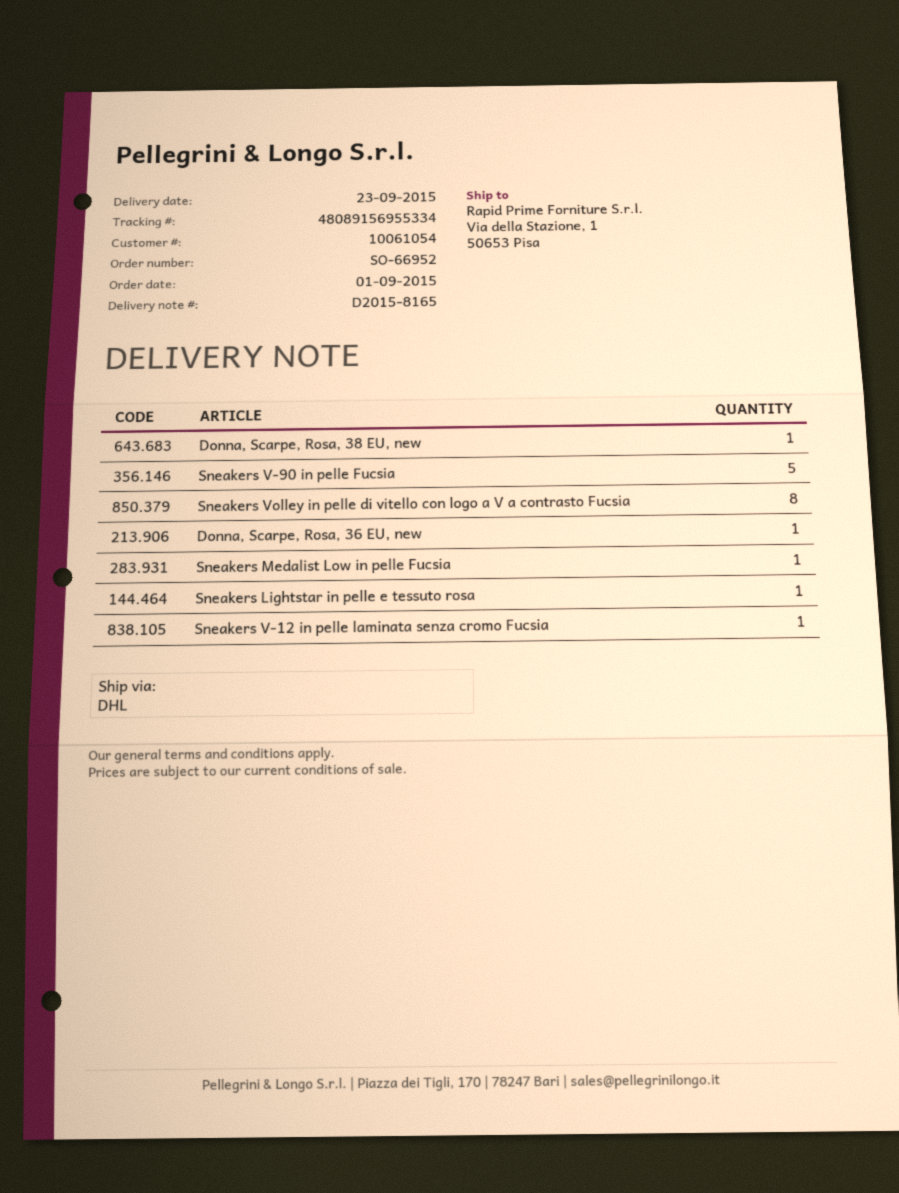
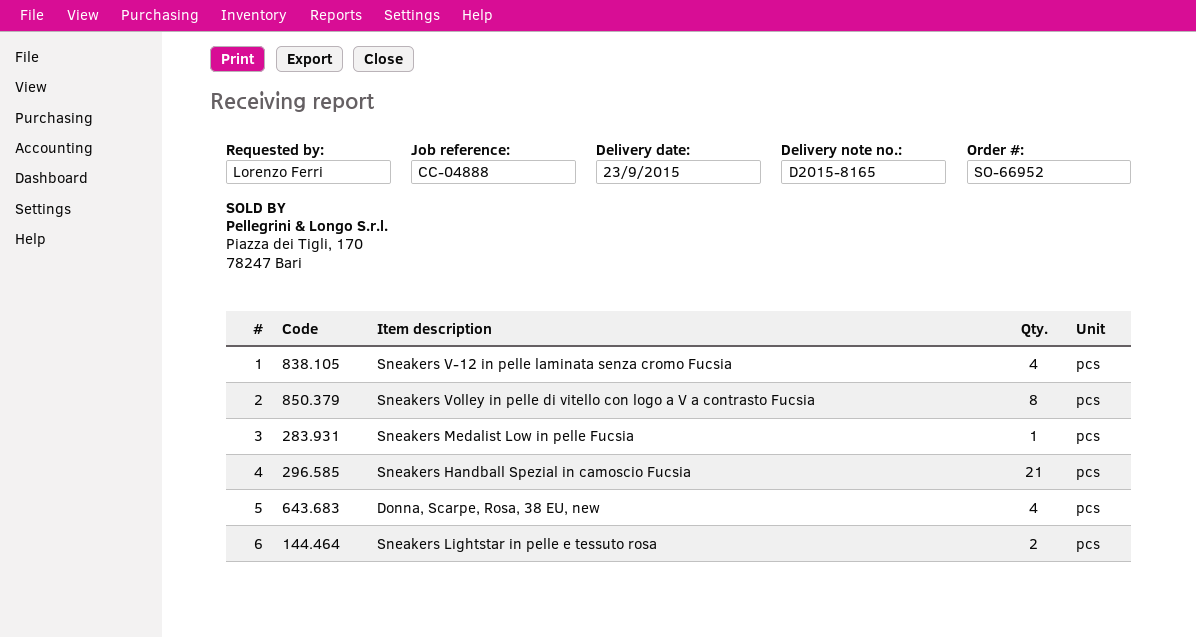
Donna, Scarpe, Rosa, 38 EU, new: 1 -> 4
Sneakers V-90 in pelle Fucsia: 5 -> none
Donna, Scarpe, Rosa, 36 EU, new: 1 -> none
Sneakers Lightstar in pelle e tessuto rosa: 1 -> 2
Sneakers V-12 in pelle laminata senza cromo Fucsia: 1 -> 4
Sneakers Handball Spezial in camoscio Fucsia: none -> 21

